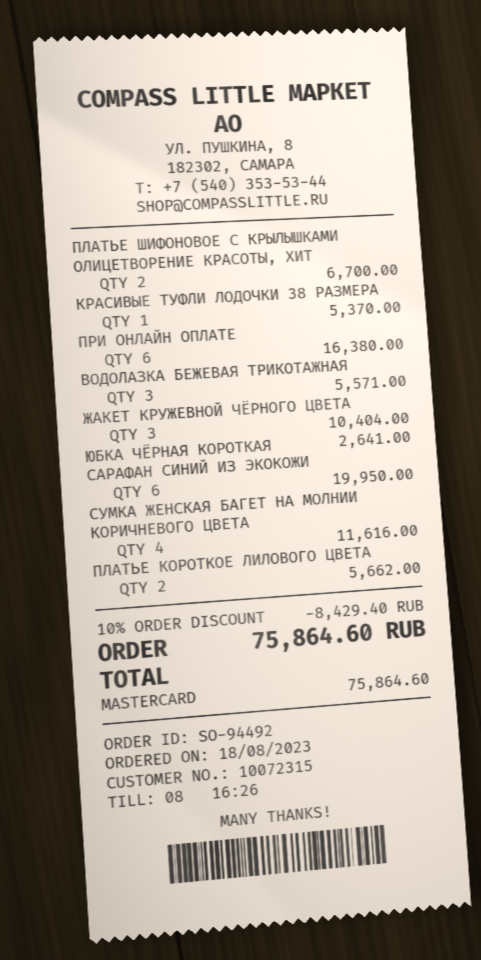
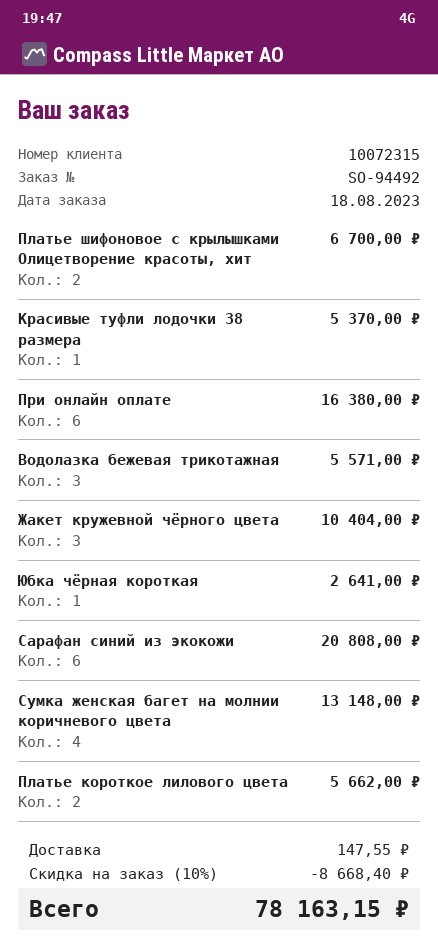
САРАФАН СИНИЙ ИЗ ЭКОКОЖИ: 6 for 19950.00 -> 6 for 20808.00
СУМКА ЖЕНСКАЯ БАГЕТ НА МОЛНИИ КОРИЧНЕВОГО ЦВЕТА: 4 for 11616.00 -> 4 for 13148.00
discount: 10% = 8429.40 -> 10% = 8668.40
shipping: none -> 147.55
total: 75864.60 -> 78163.15

